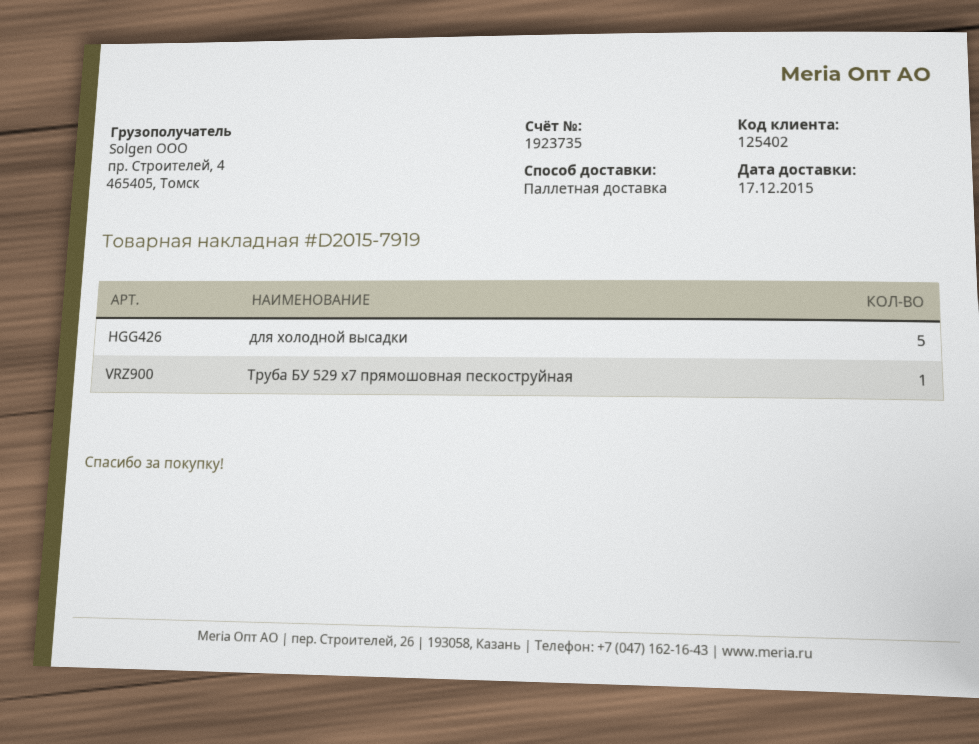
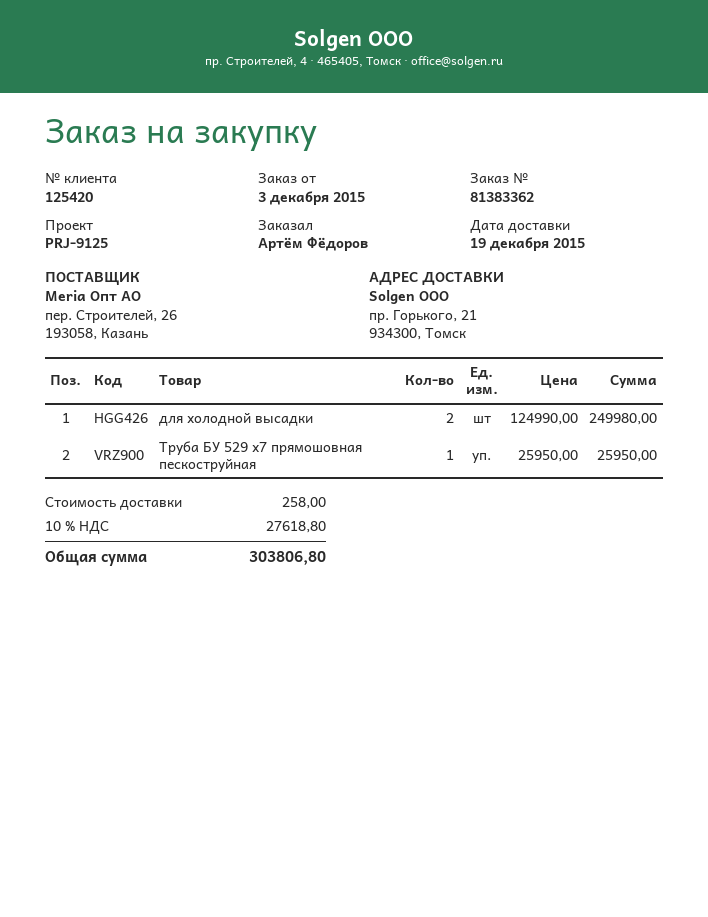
delivery date: 2015-12-17 -> 2015-12-19
customer number: 125402 -> 125420
ship to: пр. Строителей, 4, 465405, Томск -> пр. Горького, 21, 934300, Томск
для холодной высадки: 5 -> 2

